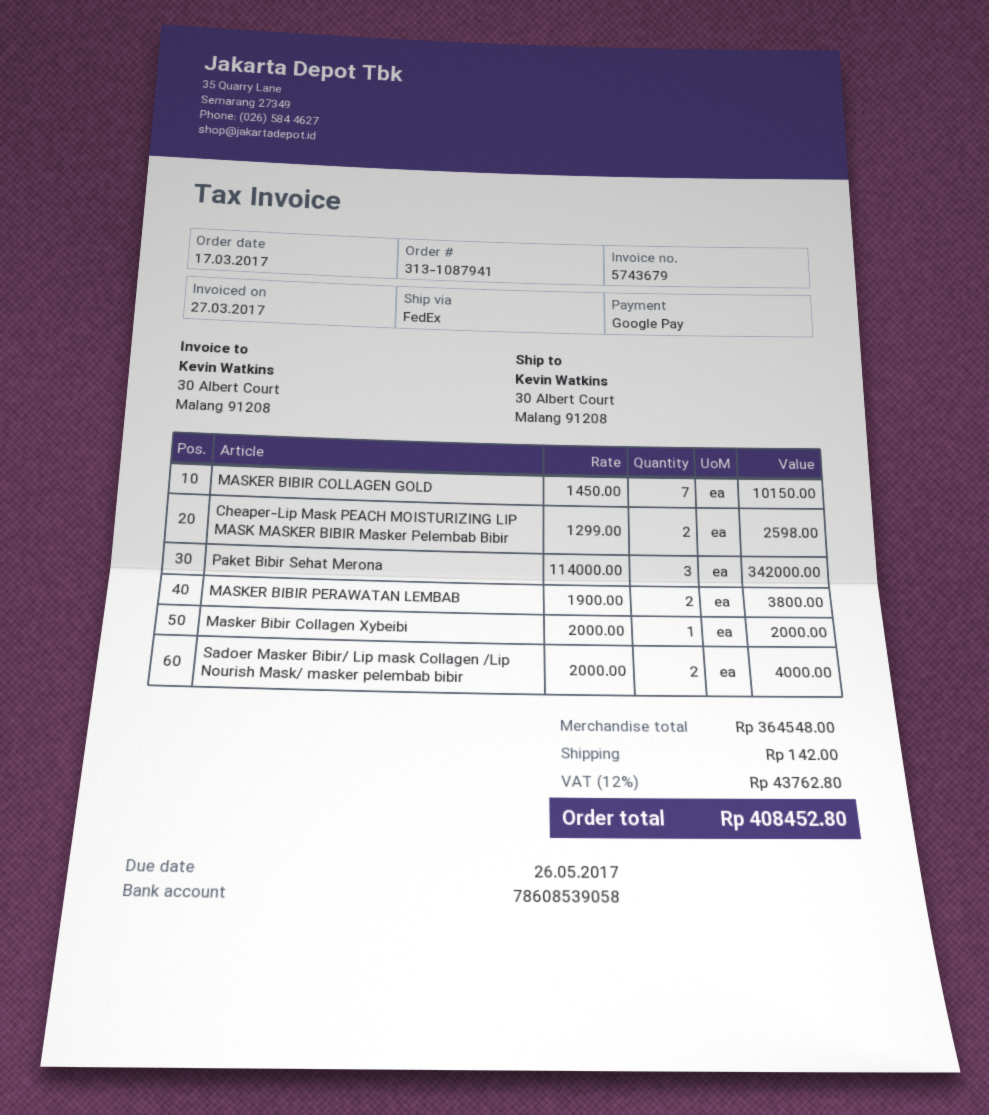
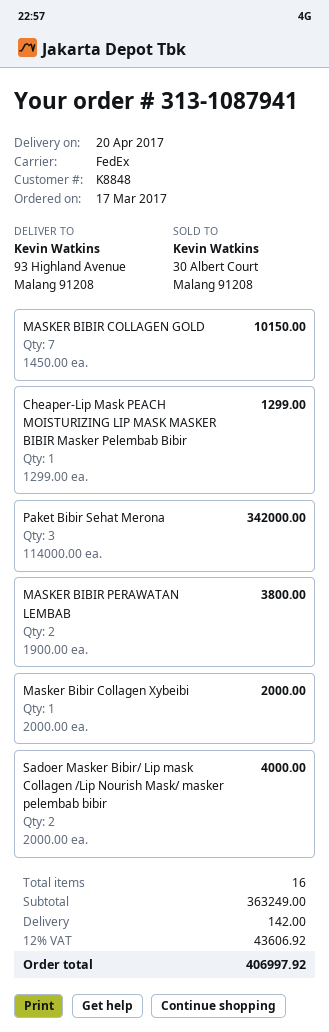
ship to: 30 Albert Court, Malang 91208 -> 93 Highland Avenue, Malang 91208
Cheaper-Lip Mask PEACH MOISTURIZING LIP MASK MASKER BIBIR Masker Pelembab Bibir: 2 x 1299.00 = 2598.00 -> 1 x 1299.00 = 1299.00
subtotal: 364548.00 -> 363249.00
tax: 12% = 43762.80 -> 12% = 43606.92
total: 408452.80 -> 406997.92

